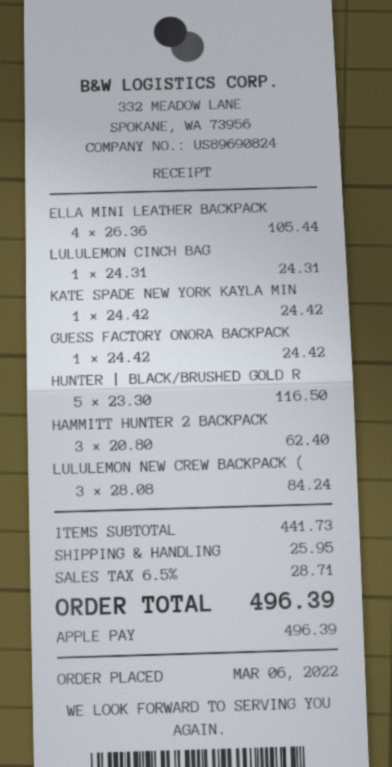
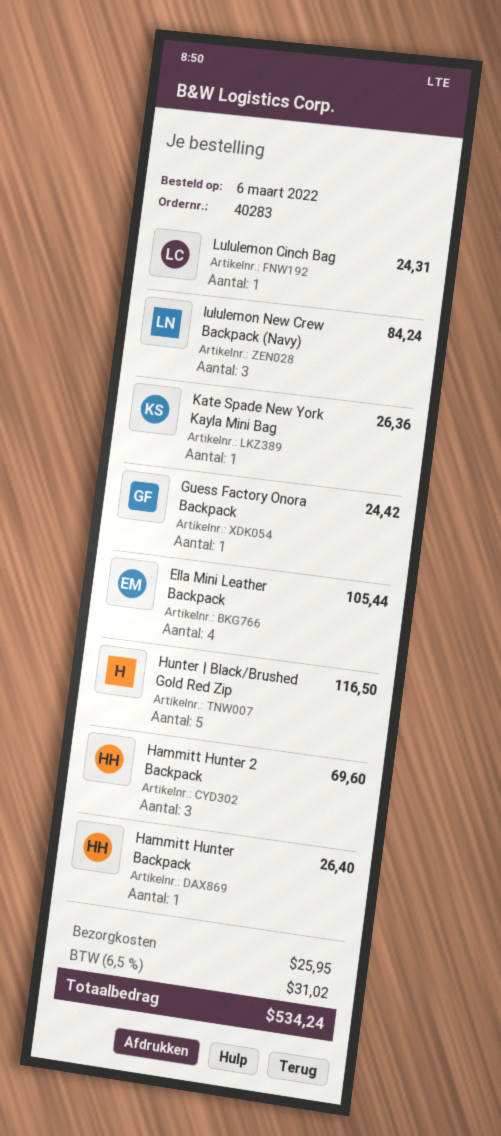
KATE SPADE NEW YORK KAYLA MIN: 1 for 24.42 -> 1 for 26.36
HAMMITT HUNTER 2 BACKPACK: 3 for 62.40 -> 3 for 69.60
Hammitt Hunter Backpack: none -> 1 for 26.40
tax: 6.5% = 28.71 -> 6.5% = 31.02
total: 496.39 -> 534.24

